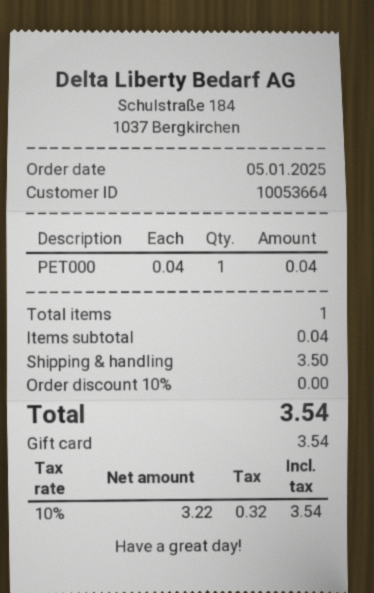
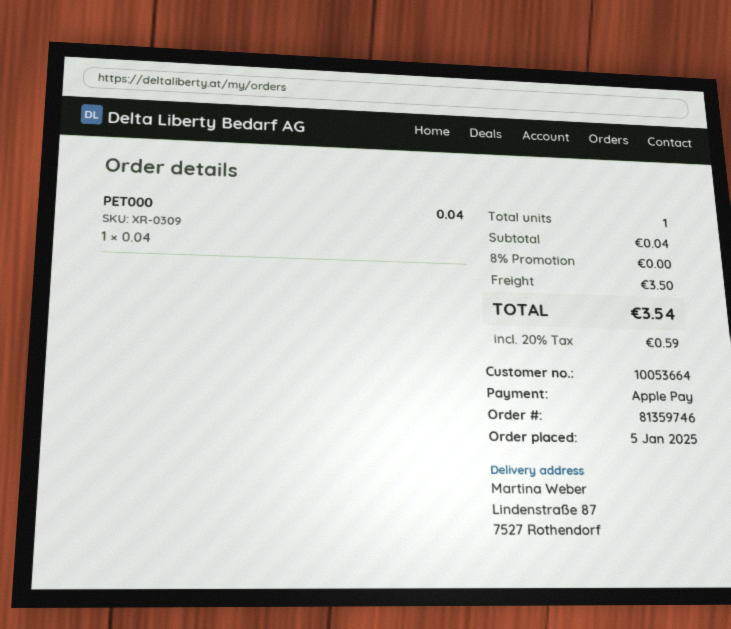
payment method: gift card -> Apple Pay
discount: 10% = 0.00 -> 8% = 0.00
tax: 10% = 0.32 -> 20% = 0.59

